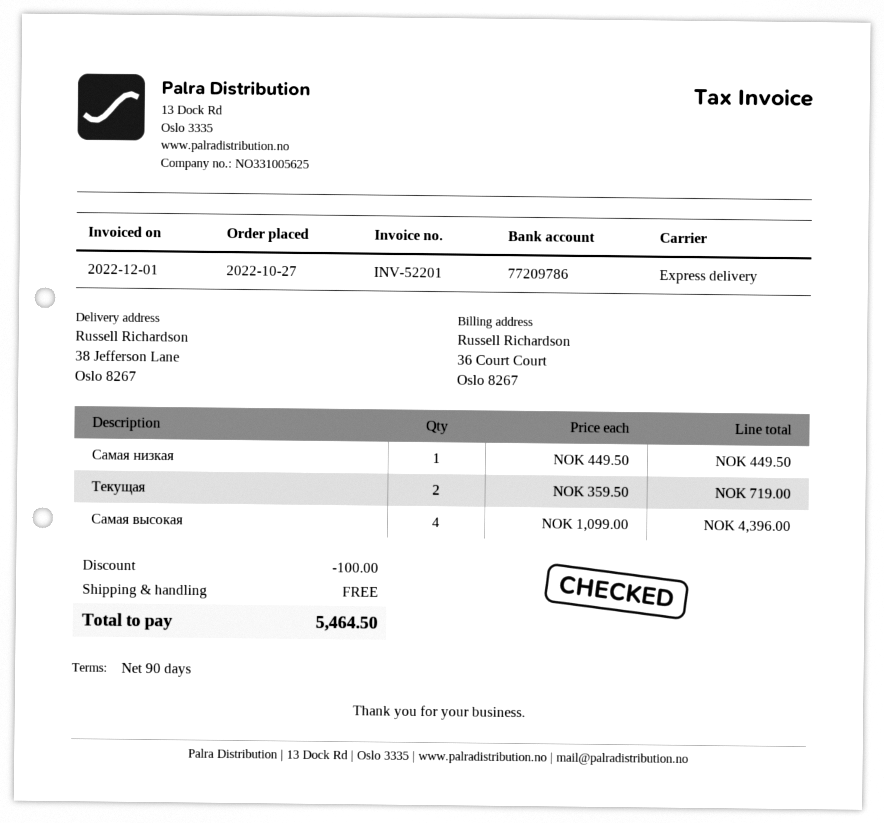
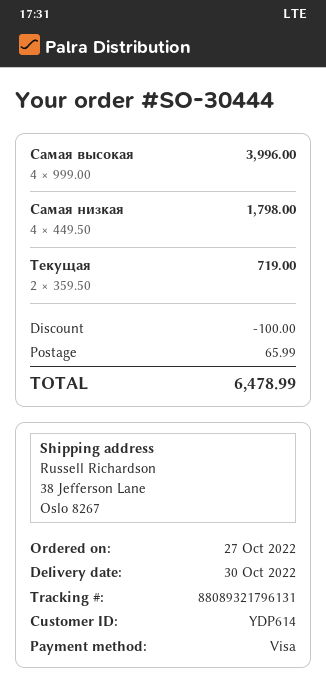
Самая низкая: 1 x 449.50 = 449.50 -> 4 x 449.50 = 1798.00
Самая высокая: 4 x 1099.00 = 4396.00 -> 4 x 999.00 = 3996.00
shipping: 0.00 -> 65.99
total: 5464.50 -> 6478.99

